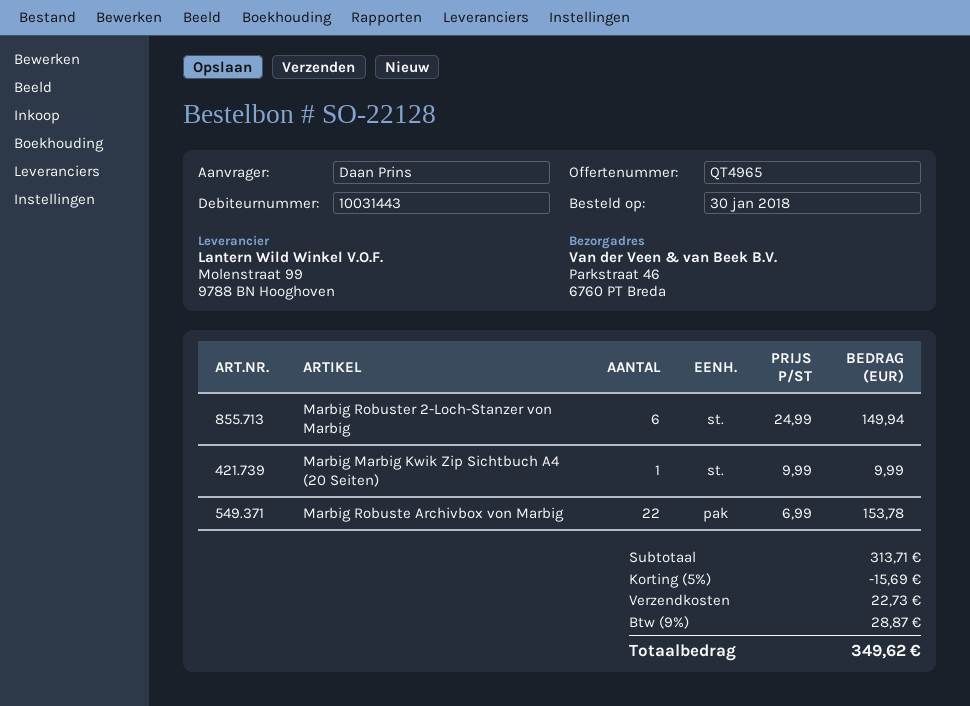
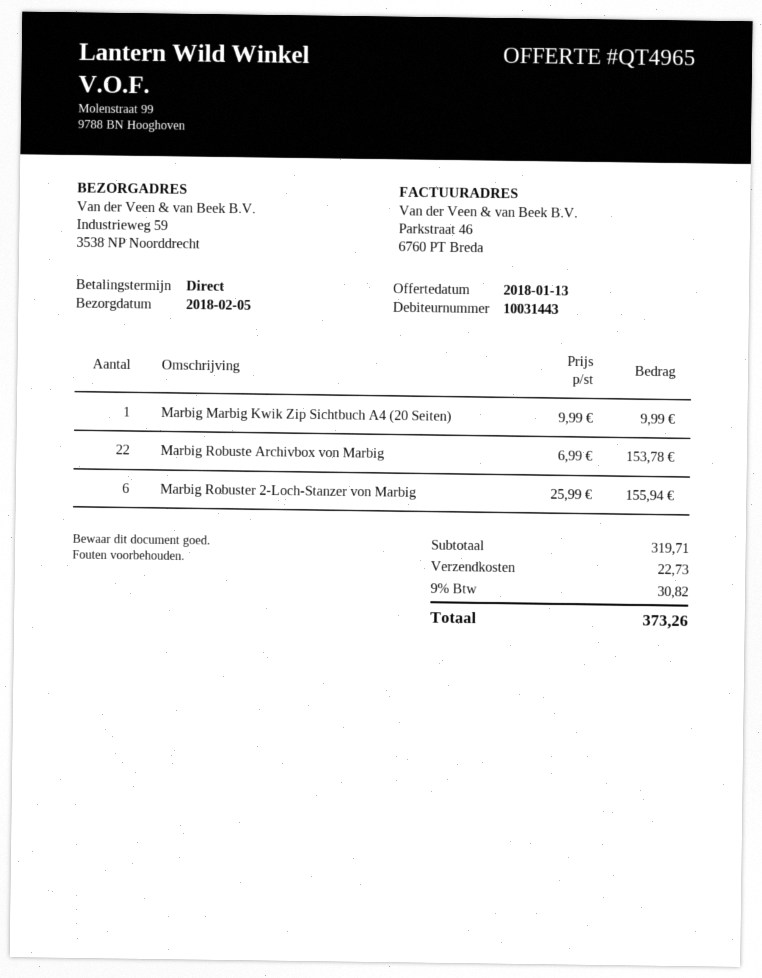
ship to: Parkstraat 46, 6760 PT Breda -> Industrieweg 59, 3538 NP Noorddrecht
Marbig Robuster 2-Loch-Stanzer von Marbig: 6 x 24.99 = 149.94 -> 6 x 25.99 = 155.94
subtotal: 313.71 -> 319.71
discount: 5% = 15.69 -> none
tax: 9% = 28.87 -> 9% = 30.82
total: 349.62 -> 373.26

